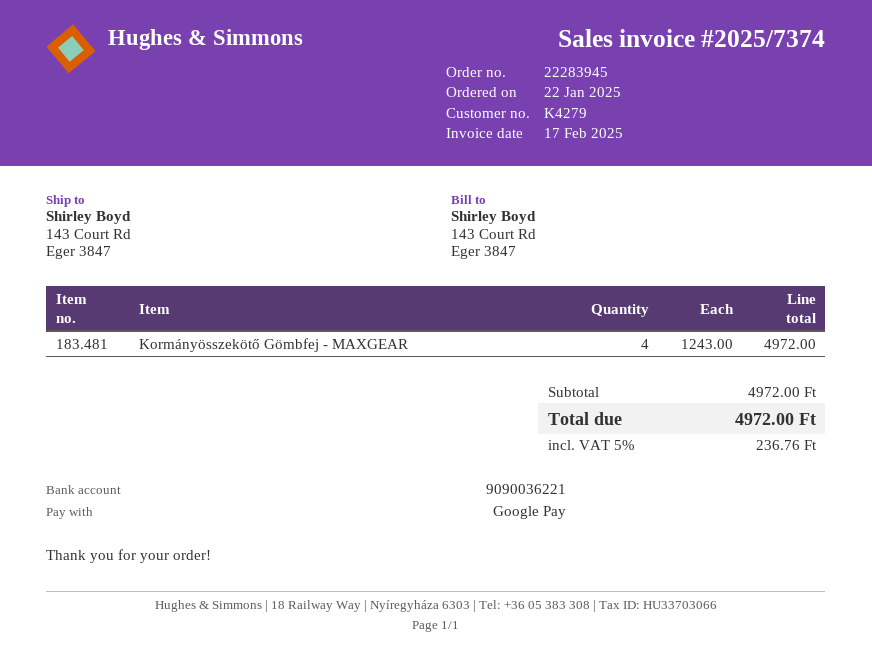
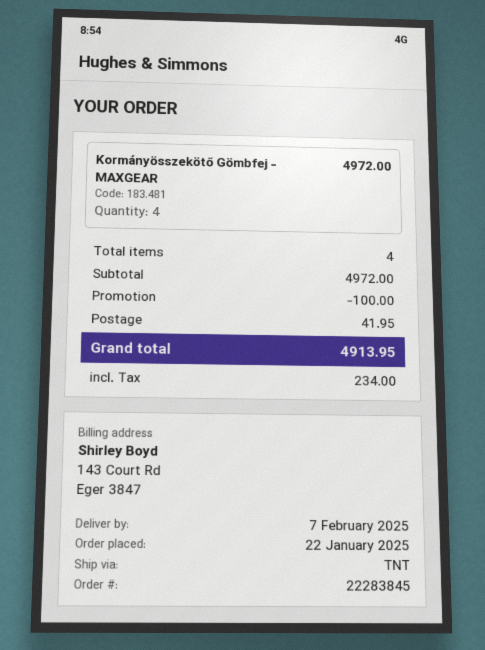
order number: 22283945 -> 22283845
discount: none -> 100.00
shipping: none -> 41.95
tax: 236.76 -> 234.00
total: 4972.00 -> 4913.95

